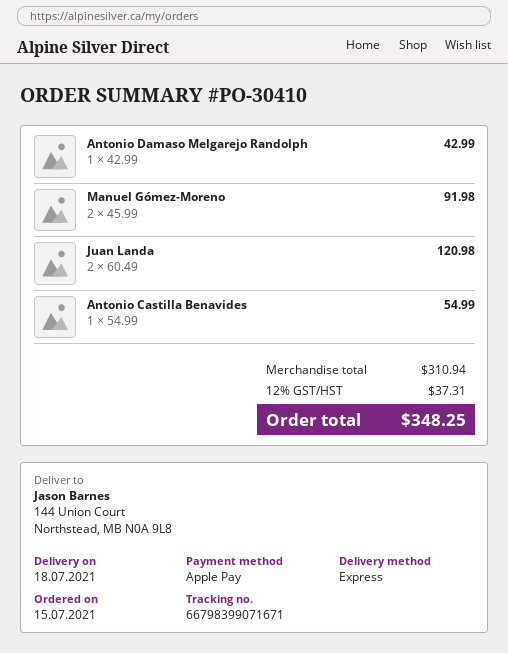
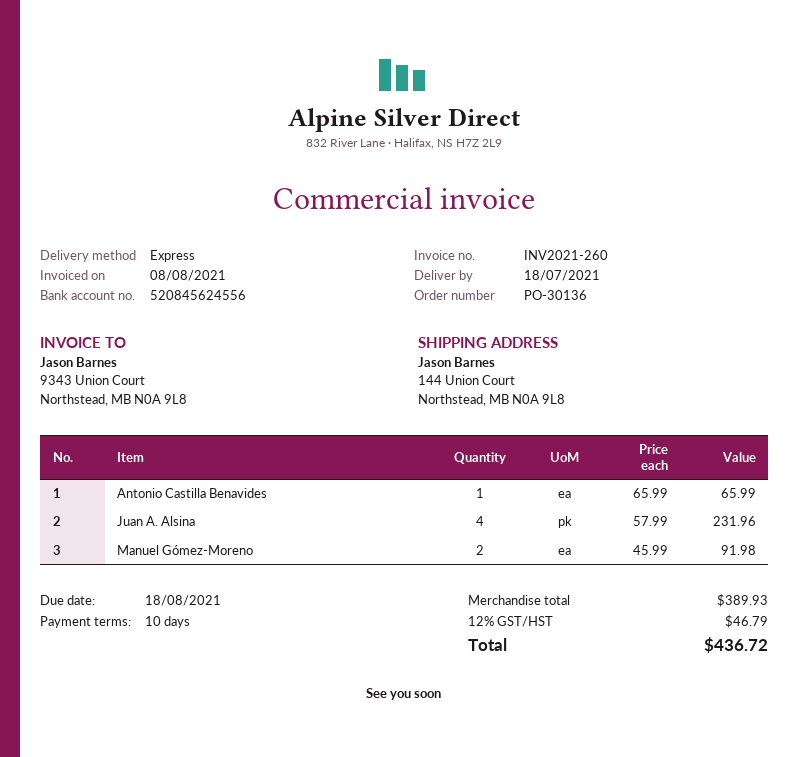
order number: PO-30410 -> PO-30136
Antonio Damaso Melgarejo Randolph: 1 x 42.99 = 42.99 -> none
Juan Landa: 2 x 60.49 = 120.98 -> none
Antonio Castilla Benavides: 1 x 54.99 = 54.99 -> 1 x 65.99 = 65.99
Juan A. Alsina: none -> 4 x 57.99 = 231.96
subtotal: 310.94 -> 389.93
tax: 12% = 37.31 -> 12% = 46.79
total: 348.25 -> 436.72

